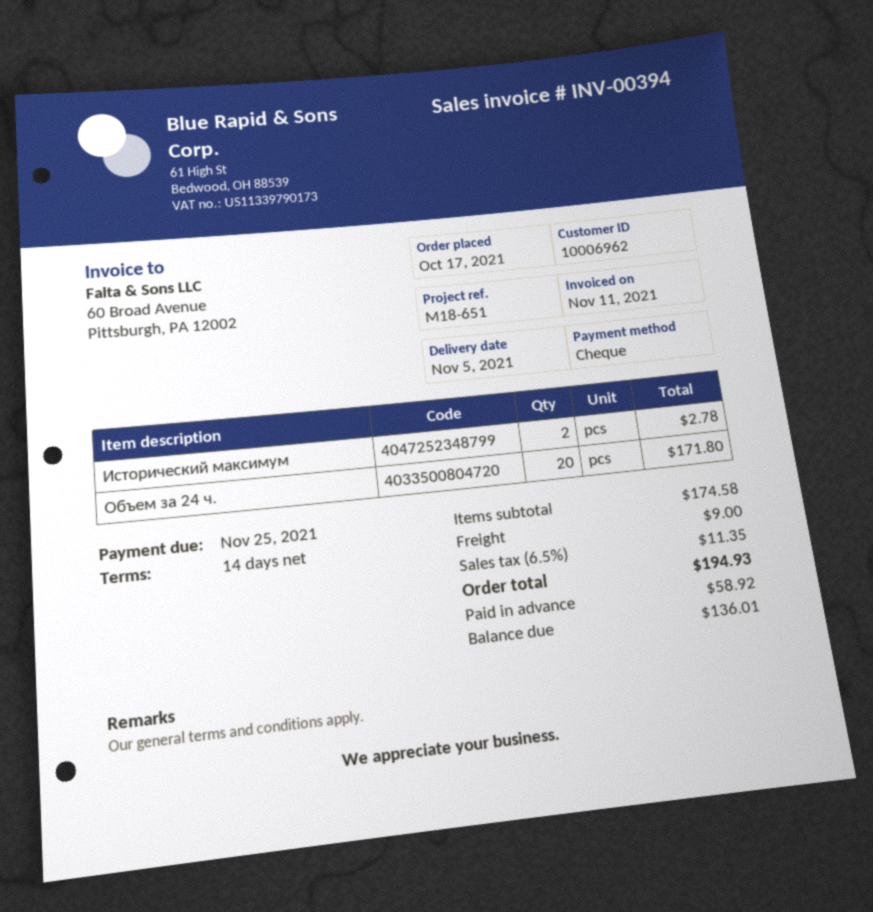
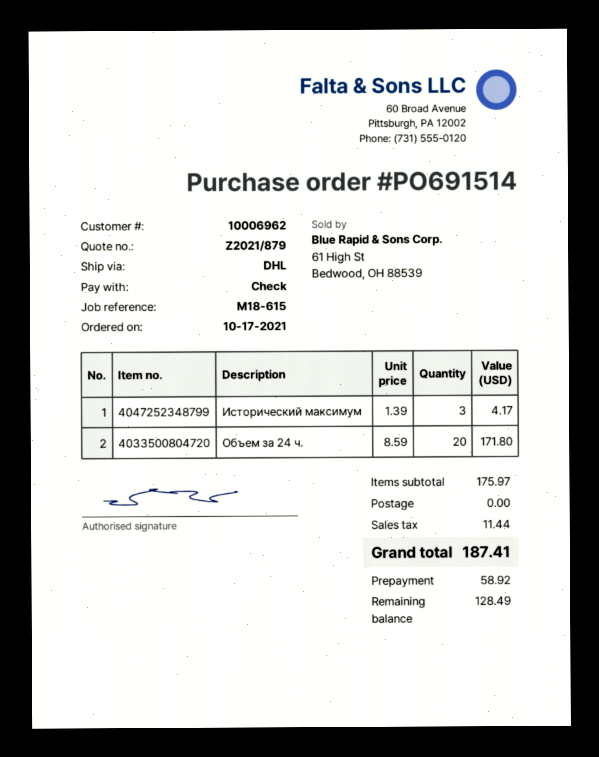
reference: M18-651 -> M18-615
Исторический максимум: 2 for 2.78 -> 3 for 4.17
subtotal: 174.58 -> 175.97
shipping: 9.00 -> 0.00
tax: 11.35 -> 11.44
total: 194.93 -> 187.41
balance: 136.01 -> 128.49

